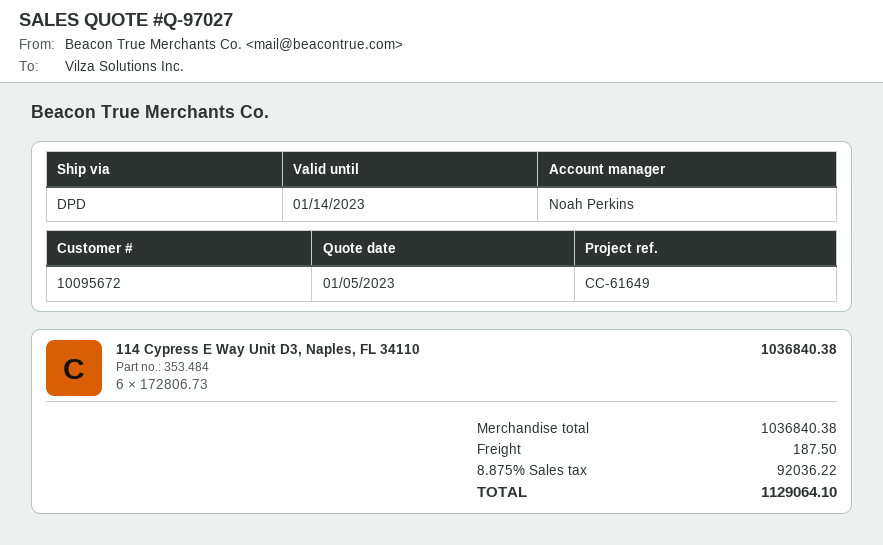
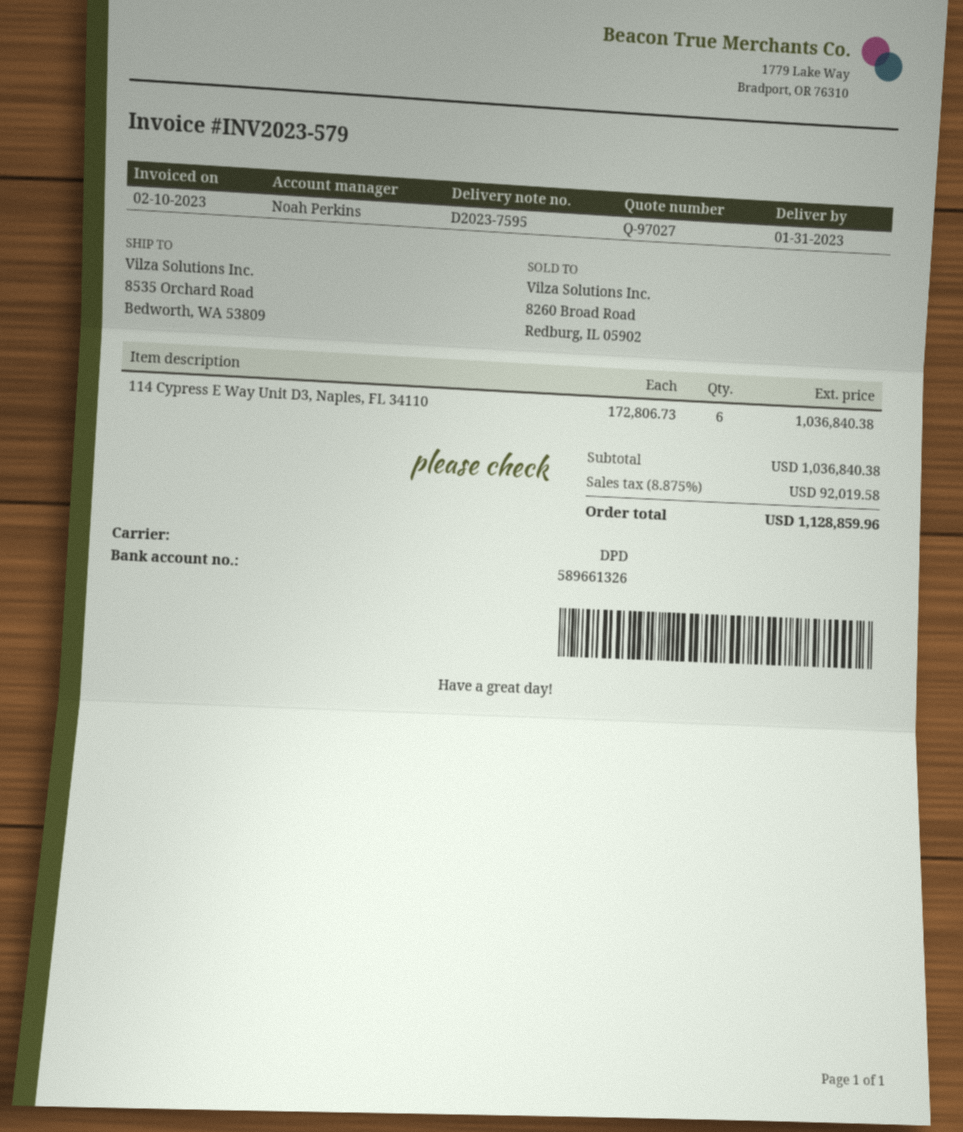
shipping: 187.50 -> none
tax: 8.875% = 92036.22 -> 8.875% = 92019.58
total: 1129064.10 -> 1128859.96

